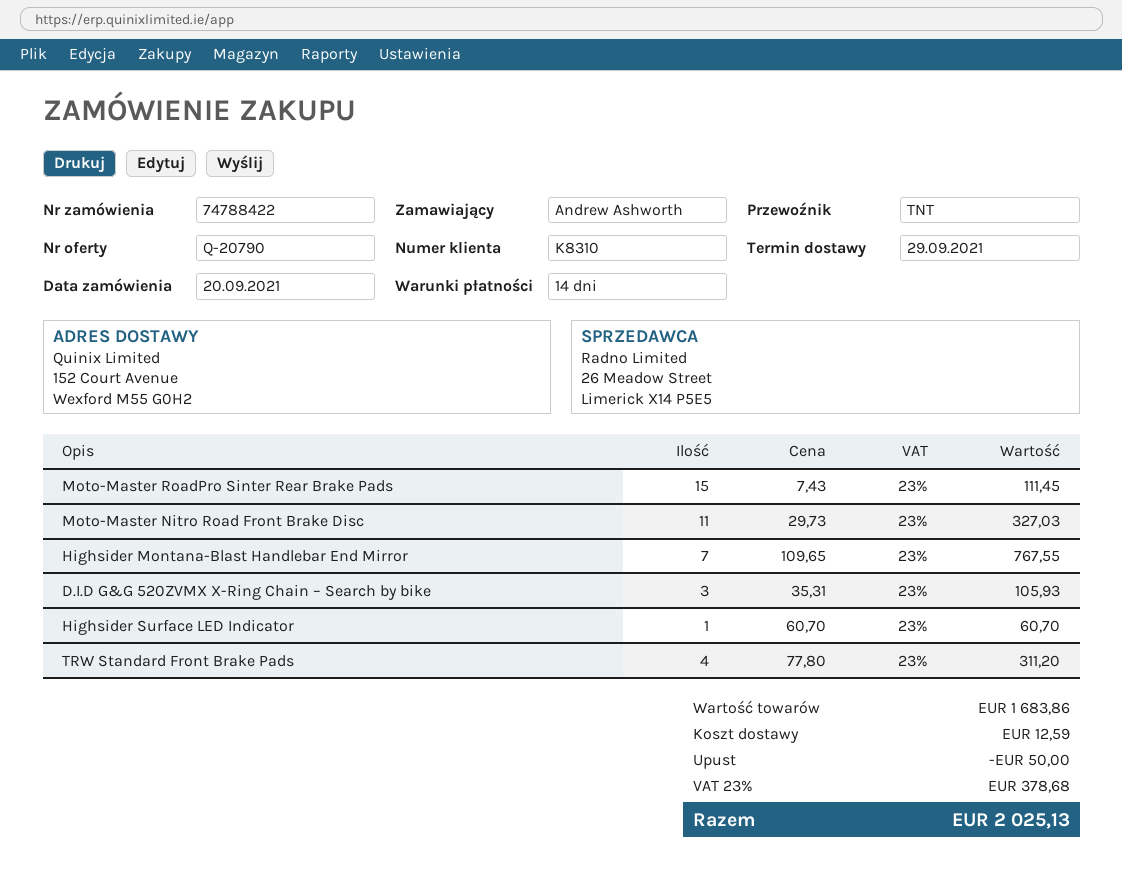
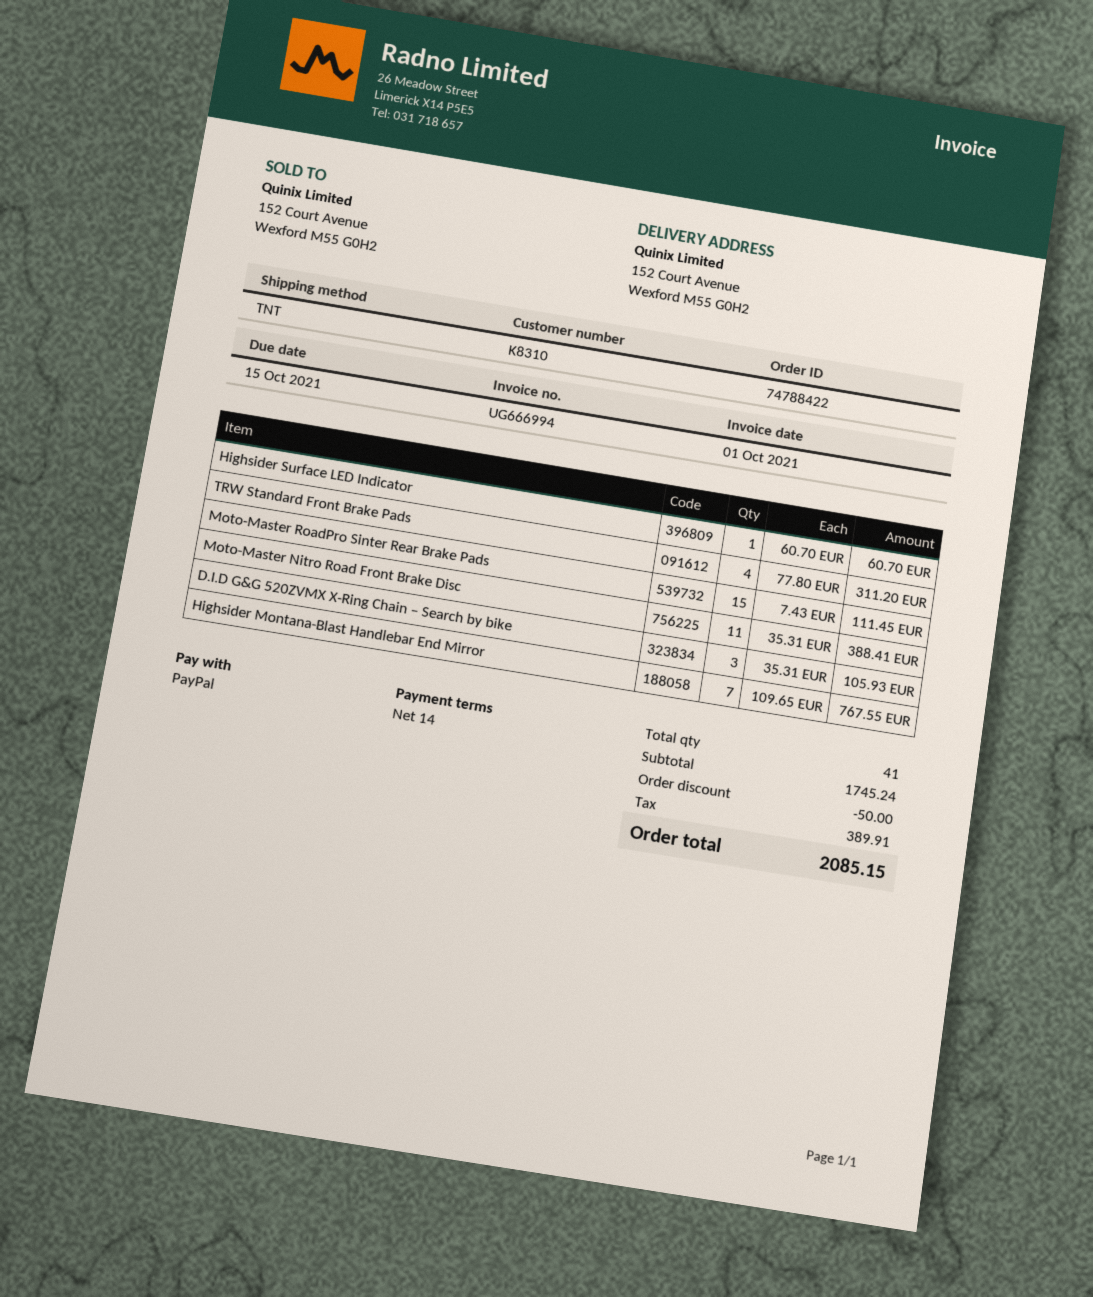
Moto-Master Nitro Road Front Brake Disc: 11 x 29.73 = 327.03 -> 11 x 35.31 = 388.41
subtotal: 1683.86 -> 1745.24
shipping: 12.59 -> none
tax: 378.68 -> 389.91
total: 2025.13 -> 2085.15

